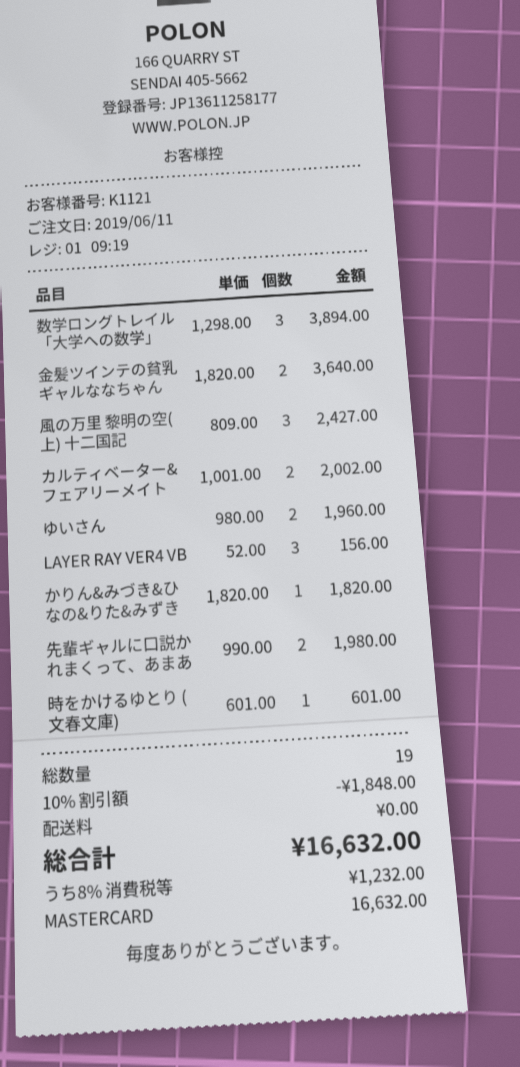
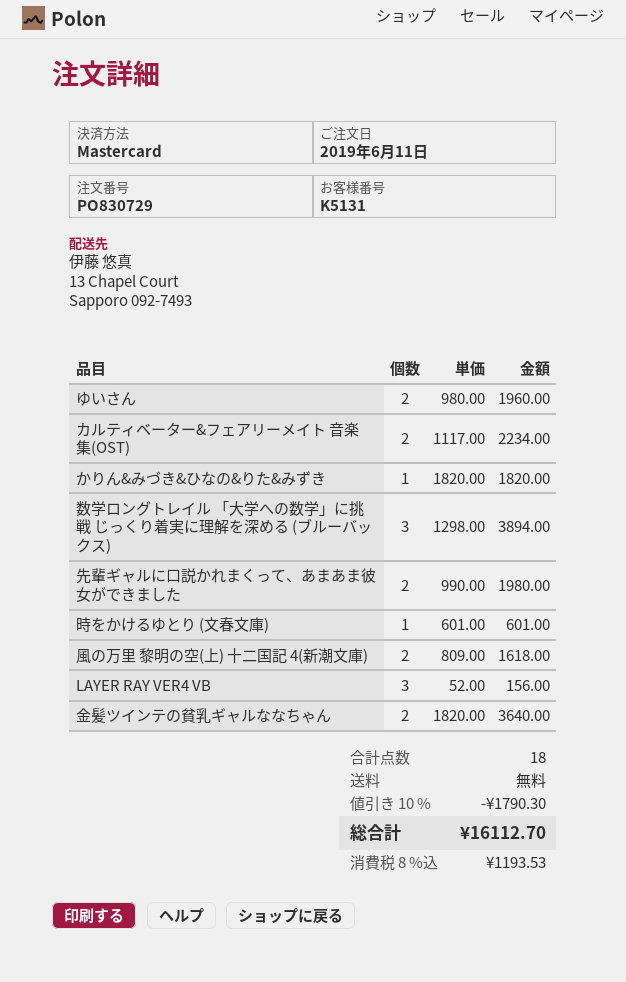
customer number: K1121 -> K5131
風の万里 黎明の空(上) 十二国記: 3 x 809.00 = 2427.00 -> 2 x 809.00 = 1618.00
カルティベーター&フェアリーメイト: 2 x 1001.00 = 2002.00 -> 2 x 1117.00 = 2234.00
total quantity: 19 -> 18
discount: 10% = 1848.00 -> 10% = 1790.30
tax: 8% = 1232.00 -> 8% = 1193.53
total: 16632.00 -> 16112.70

